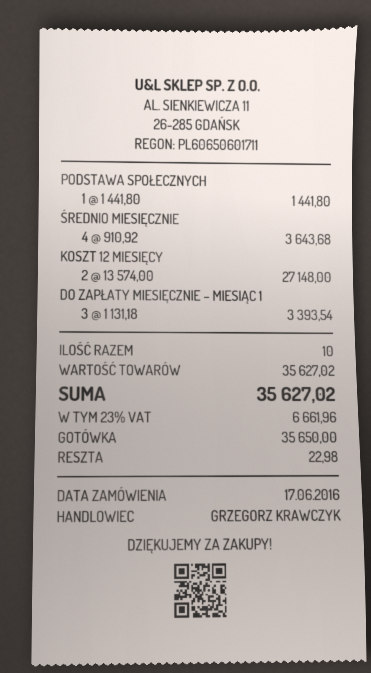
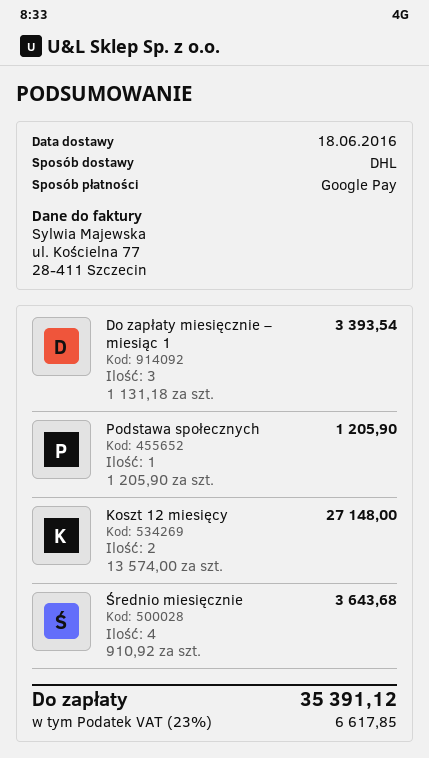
payment method: cash -> Google Pay
PODSTAWA SPOŁECZNYCH: 1 x 1441.80 = 1441.80 -> 1 x 1205.90 = 1205.90
tax: 23% = 6661.96 -> 23% = 6617.85
total: 35627.02 -> 35391.12

